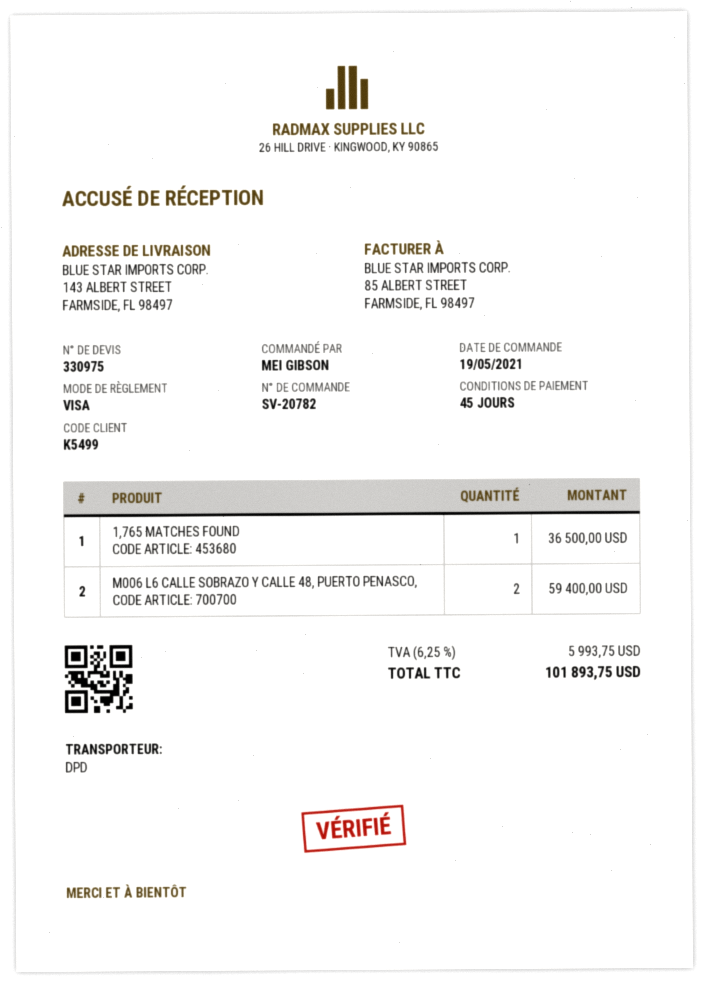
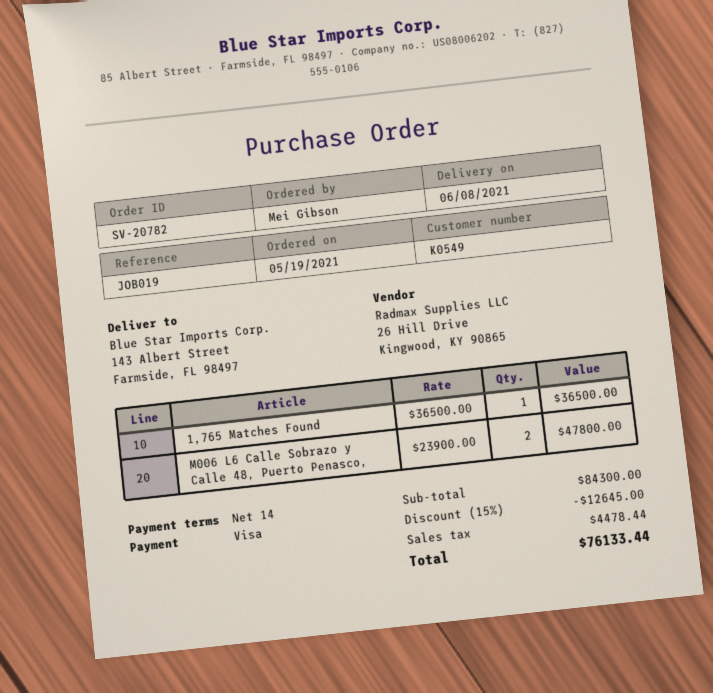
payment terms: 45 days -> 14 days
customer number: K5499 -> K0549
M006 L6 CALLE SOBRAZO Y CALLE 48, PUERTO PENASCO,: 2 for 59400.00 -> 2 for 47800.00
discount: none -> 15% = 12645.00
tax: 5993.75 -> 4478.44
total: 101893.75 -> 76133.44

